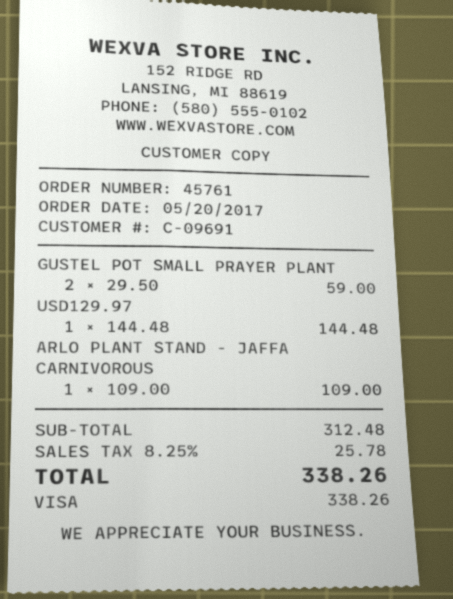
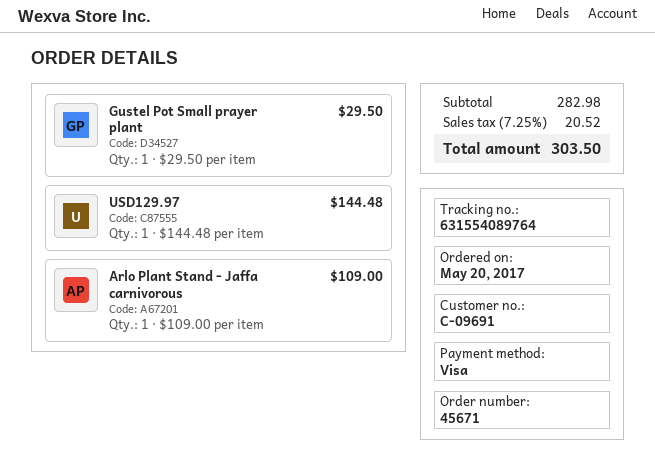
order number: 45761 -> 45671
GUSTEL POT SMALL PRAYER PLANT: 2 x 29.50 = 59.00 -> 1 x 29.50 = 29.50
subtotal: 312.48 -> 282.98
tax: 8.25% = 25.78 -> 7.25% = 20.52
total: 338.26 -> 303.50

